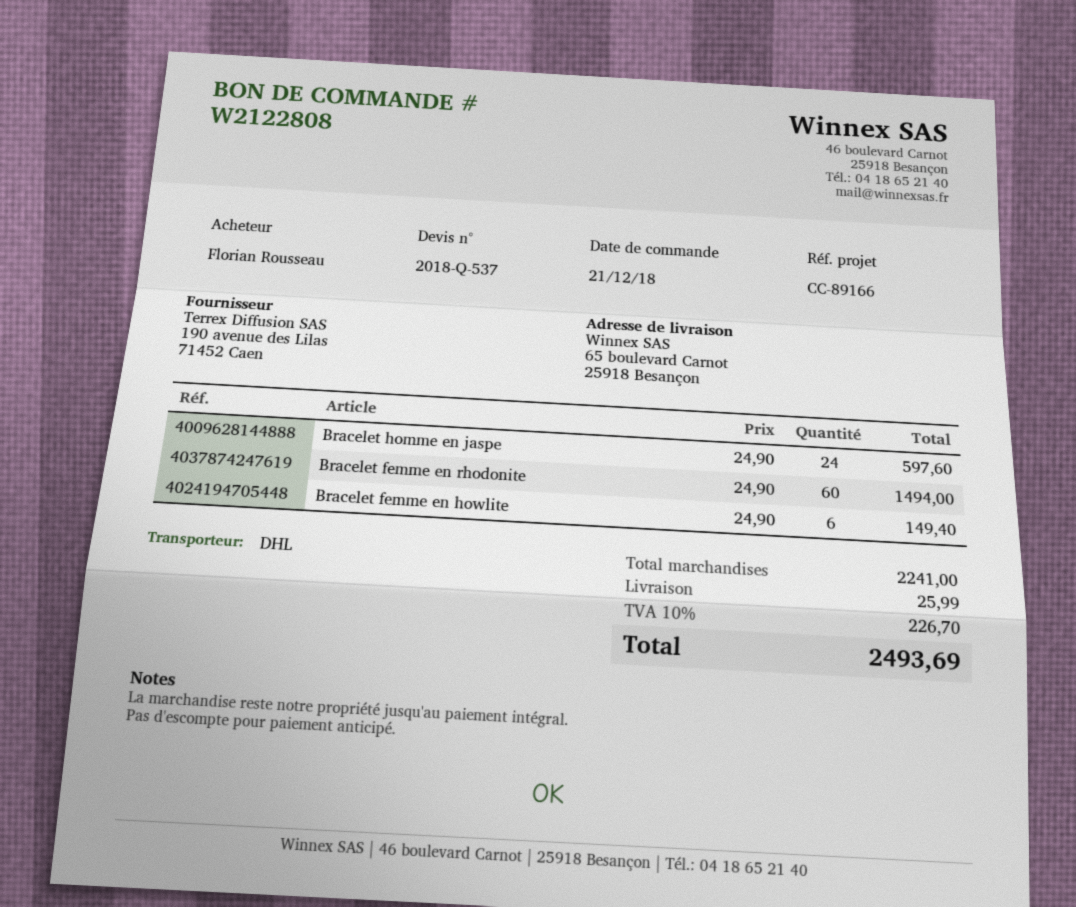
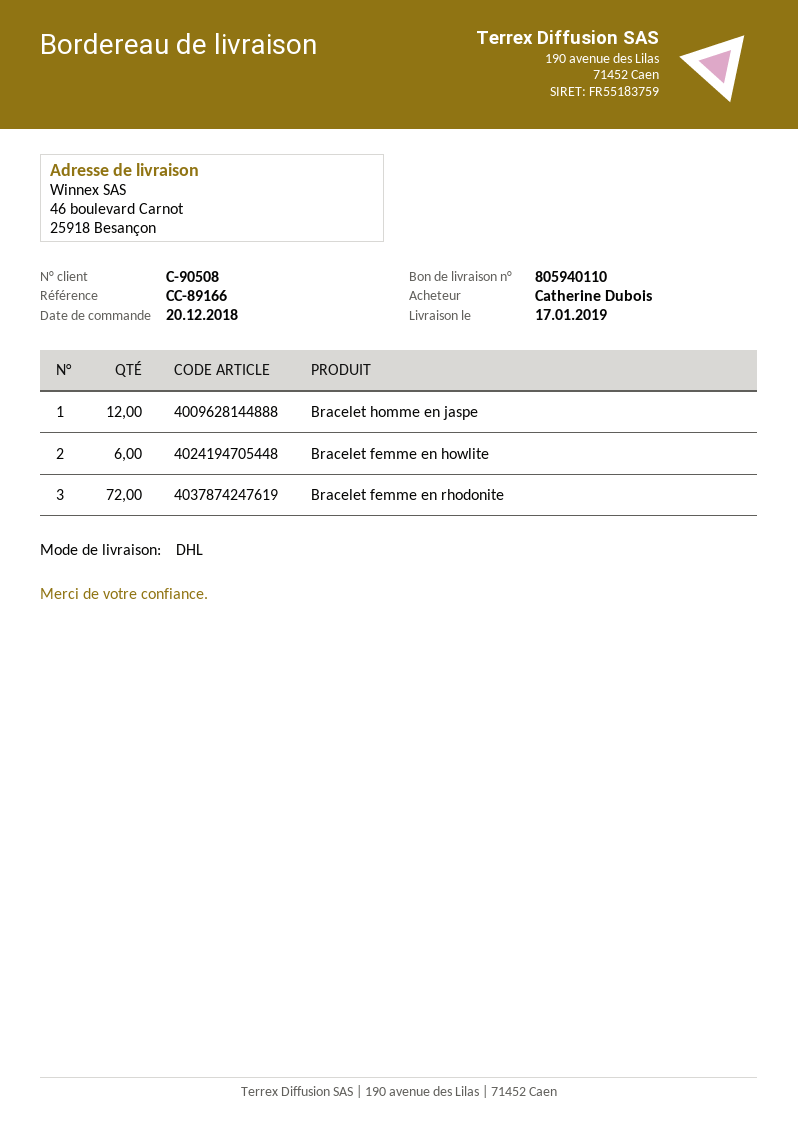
order date: 2018-12-21 -> 2018-12-20
ordered by: Florian Rousseau -> Catherine Dubois
ship to: 65 boulevard Carnot, 25918 Besançon -> 46 boulevard Carnot, 25918 Besançon
Bracelet homme en jaspe: 24 -> 12
Bracelet femme en rhodonite: 60 -> 72

